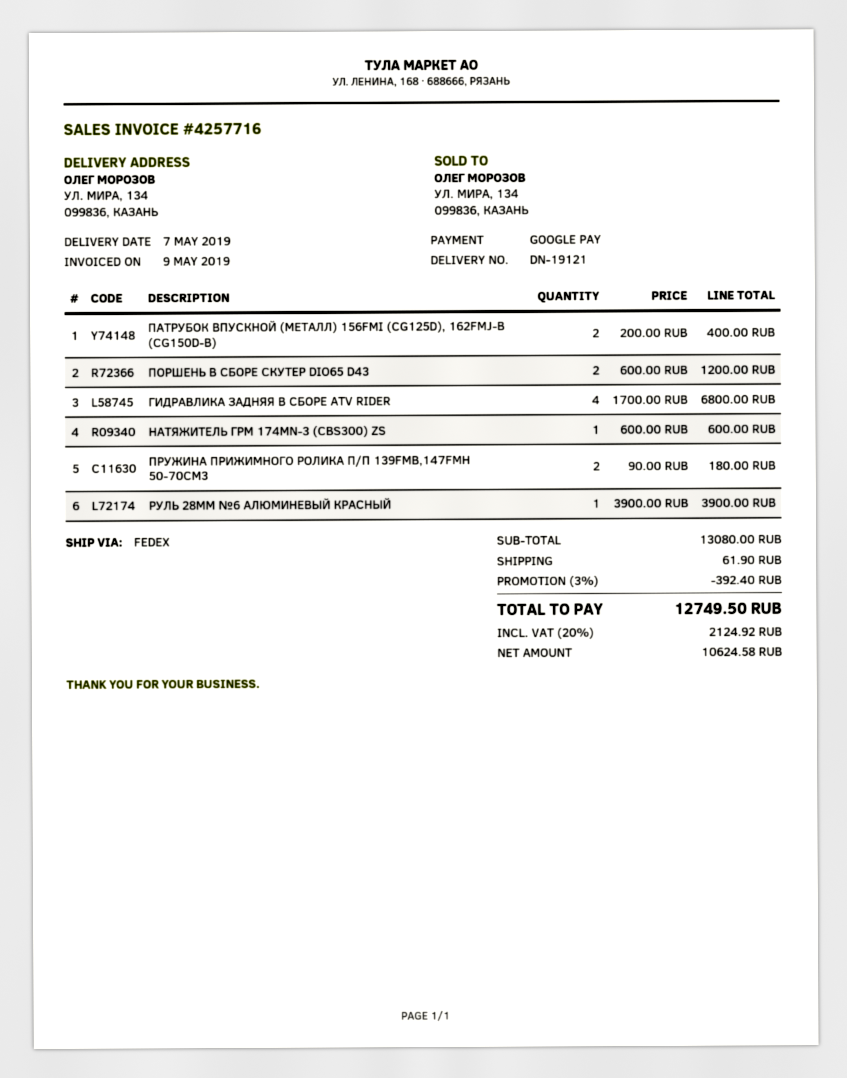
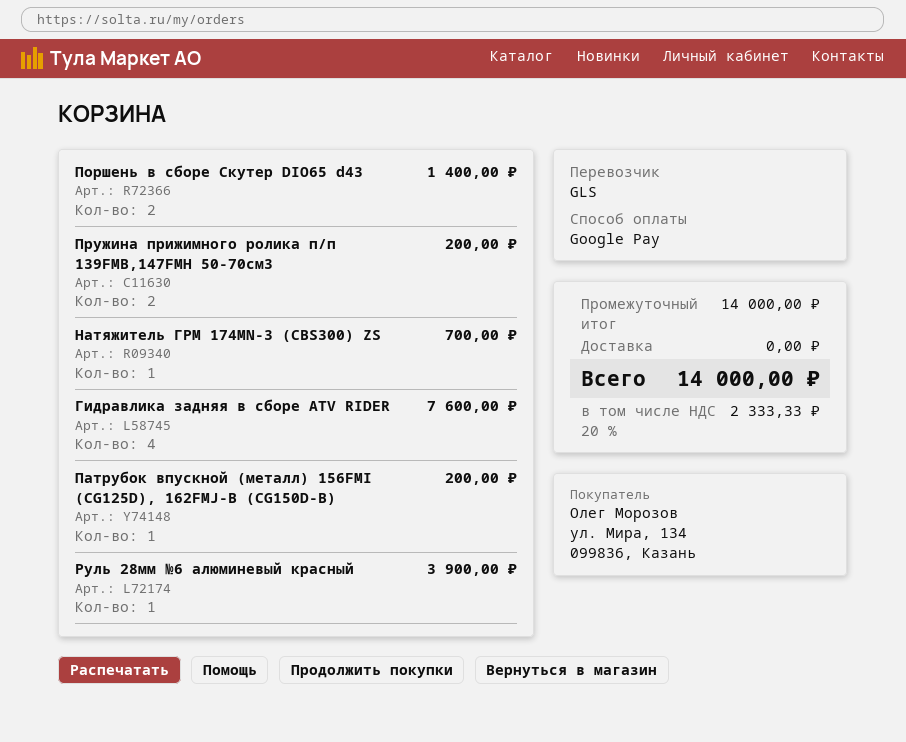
shipping method: FedEx -> GLS
ПАТРУБОК ВПУСКНОЙ (МЕТАЛЛ) 156FMI (CG125D), 162FMJ-B (CG150D-B): 2 for 400.00 -> 1 for 200.00
ПОРШЕНЬ В СБОРЕ CКУТЕР DIO65 D43: 2 for 1200.00 -> 2 for 1400.00
ГИДРАВЛИКА ЗАДНЯЯ В СБОРЕ ATV RIDER: 4 for 6800.00 -> 4 for 7600.00
НАТЯЖИТЕЛЬ ГРМ 174MN-3 (CBS300) ZS: 1 for 600.00 -> 1 for 700.00
ПРУЖИНА ПРИЖИМНОГО РОЛИКА П/П 139FMB,147FMH 50-70СМ3: 2 for 180.00 -> 2 for 200.00
subtotal: 13080.00 -> 14000.00
discount: 3% = 392.40 -> none
shipping: 61.90 -> 0.00
tax: 20% = 2124.92 -> 20% = 2333.33
total: 12749.50 -> 14000.00

